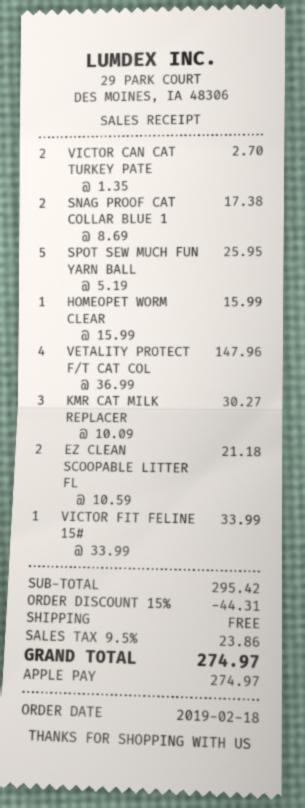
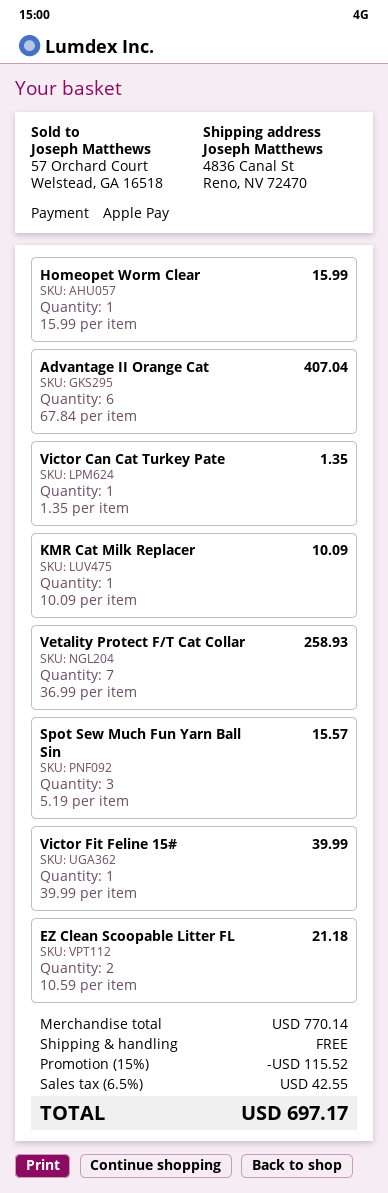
VICTOR CAN CAT TURKEY PATE: 2 x 1.35 = 2.70 -> 1 x 1.35 = 1.35
SNAG PROOF CAT COLLAR BLUE 1: 2 x 8.69 = 17.38 -> none
SPOT SEW MUCH FUN YARN BALL: 5 x 5.19 = 25.95 -> 3 x 5.19 = 15.57
VETALITY PROTECT F/T CAT COL: 4 x 36.99 = 147.96 -> 7 x 36.99 = 258.93
KMR CAT MILK REPLACER: 3 x 10.09 = 30.27 -> 1 x 10.09 = 10.09
VICTOR FIT FELINE 15#: 1 x 33.99 = 33.99 -> 1 x 39.99 = 39.99
Advantage II Orange Cat: none -> 6 x 67.84 = 407.04
subtotal: 295.42 -> 770.14
discount: 15% = 44.31 -> 15% = 115.52
tax: 9.5% = 23.86 -> 6.5% = 42.55
total: 274.97 -> 697.17

